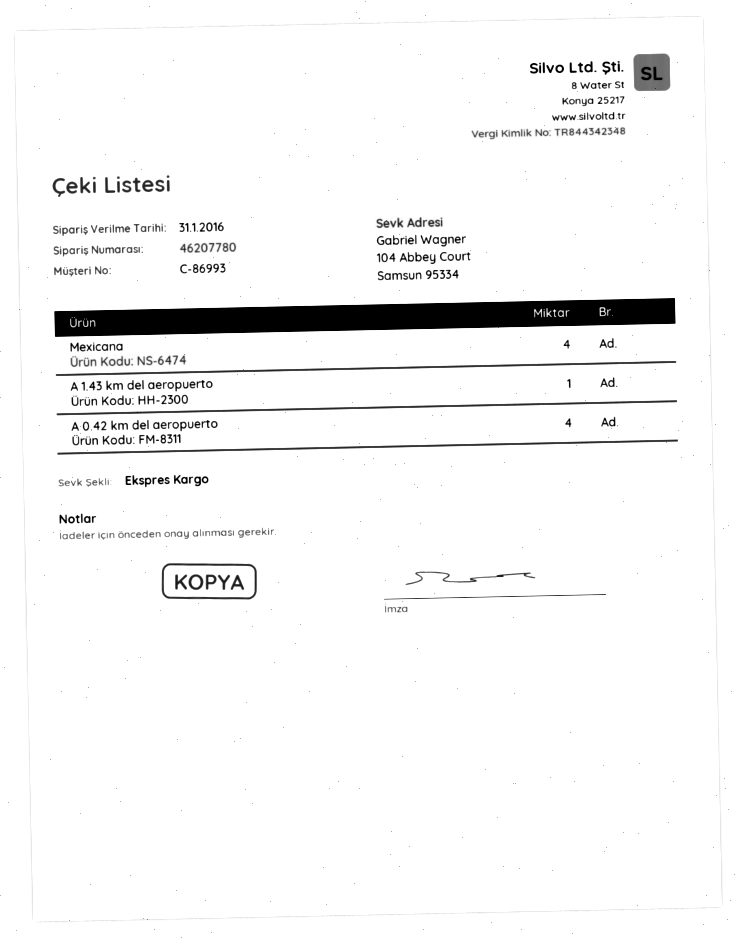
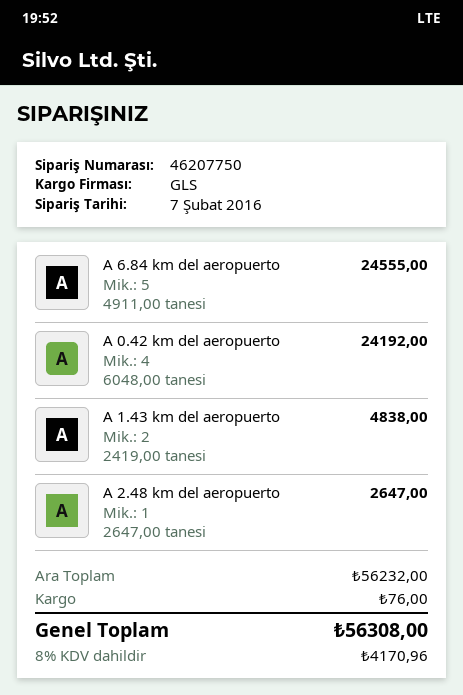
order number: 46207780 -> 46207750
order date: 2016-01-31 -> 2016-02-07
shipping method: express -> GLS
Mexicana: 4 -> none
A 1.43 km del aeropuerto: 1 -> 2
A 6.84 km del aeropuerto: none -> 5
A 2.48 km del aeropuerto: none -> 1

